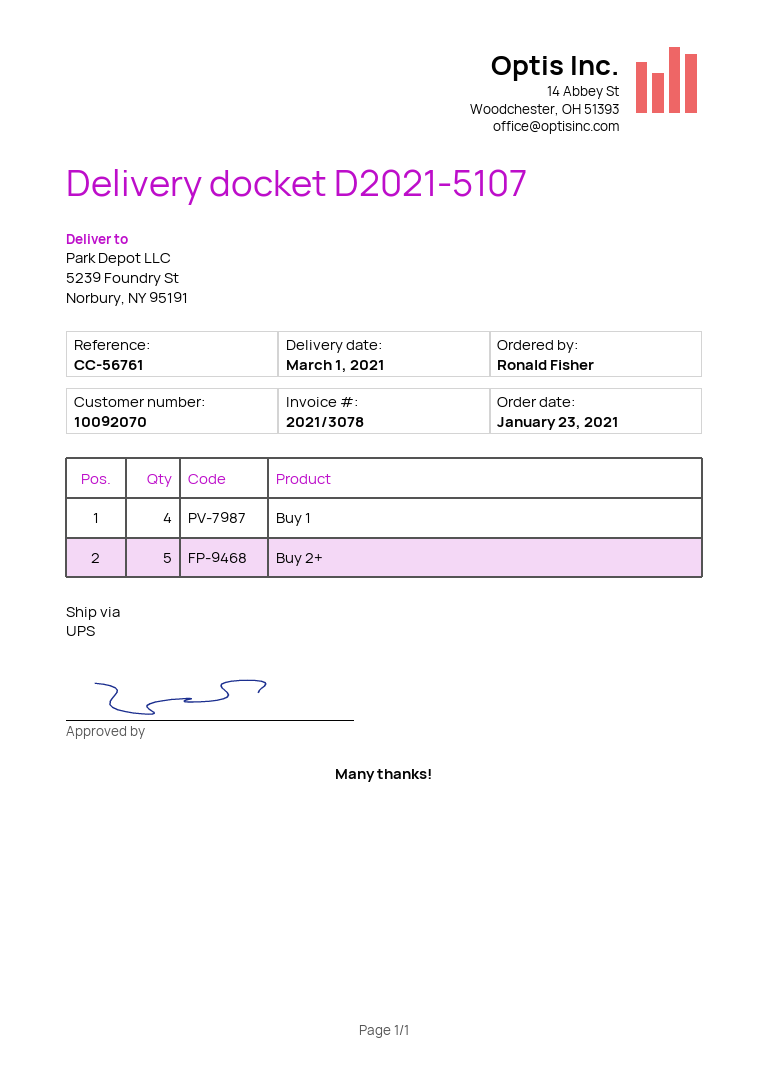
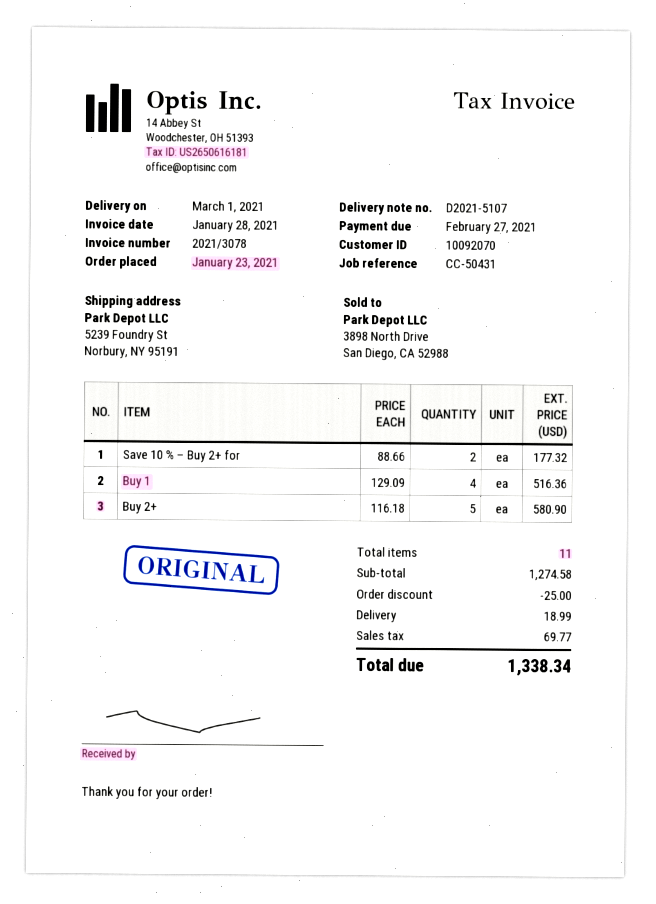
reference: CC-56761 -> CC-50431
Save 10 % – Buy 2+ for: none -> 2

